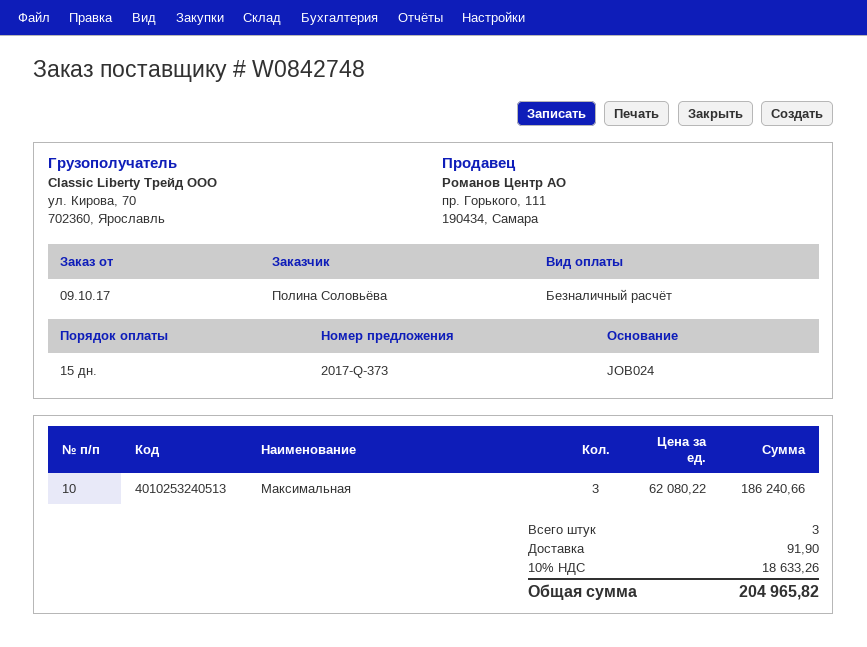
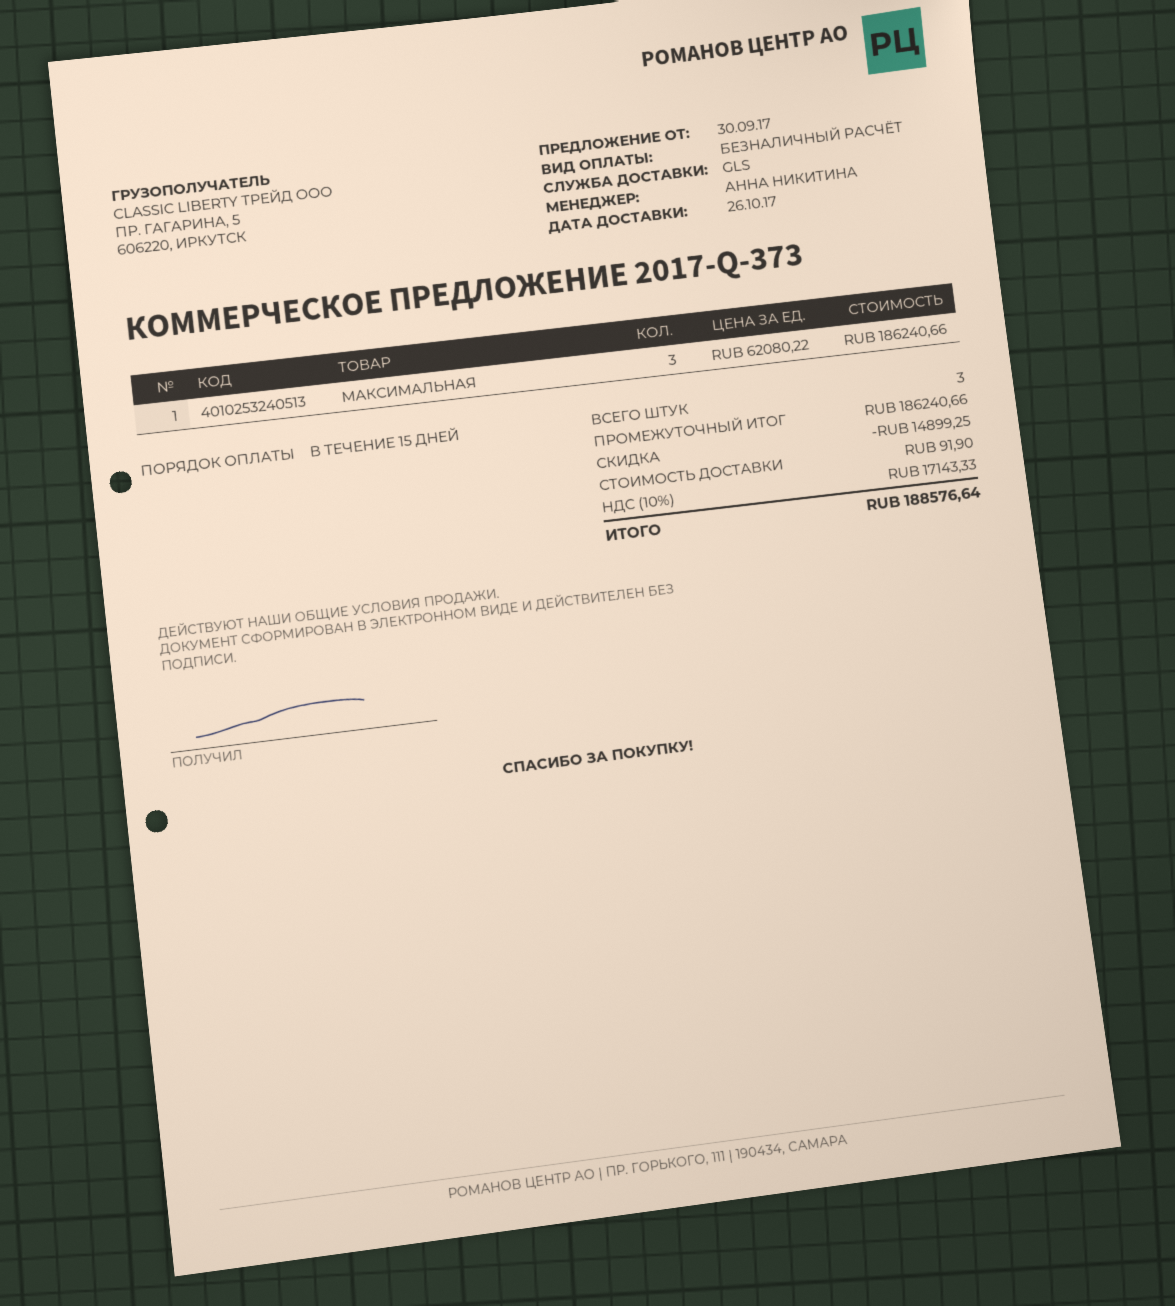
ship to: ул. Кирова, 70, 702360, Ярославль -> ПР. ГАГАРИНА, 5, 606220, ИРКУТСК
discount: none -> 14899.25
tax: 10% = 18633.26 -> 10% = 17143.33
total: 204965.82 -> 188576.64

